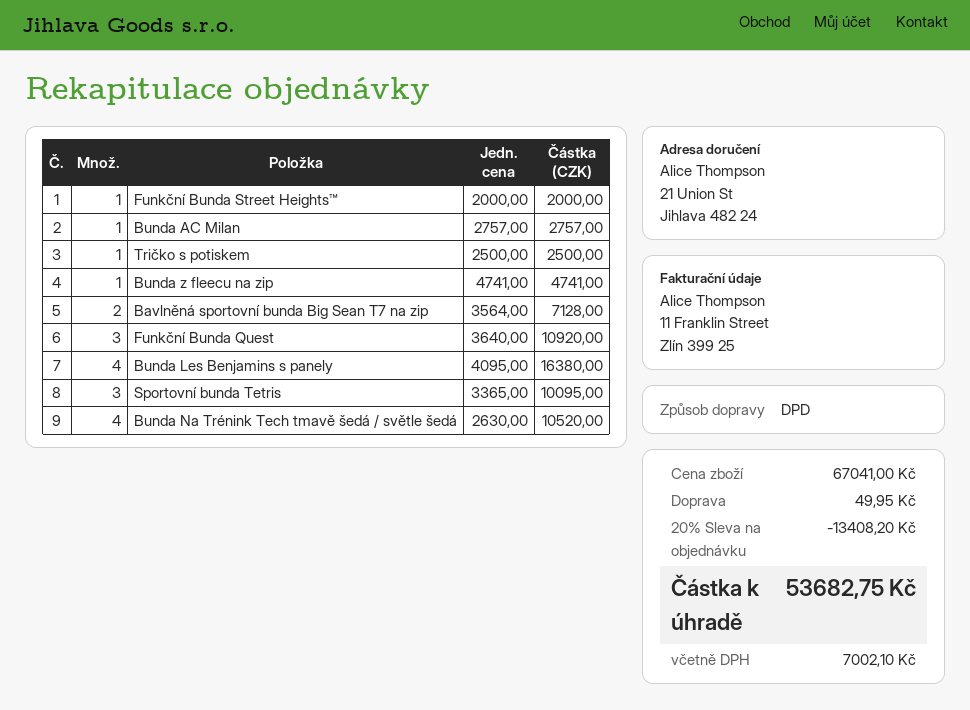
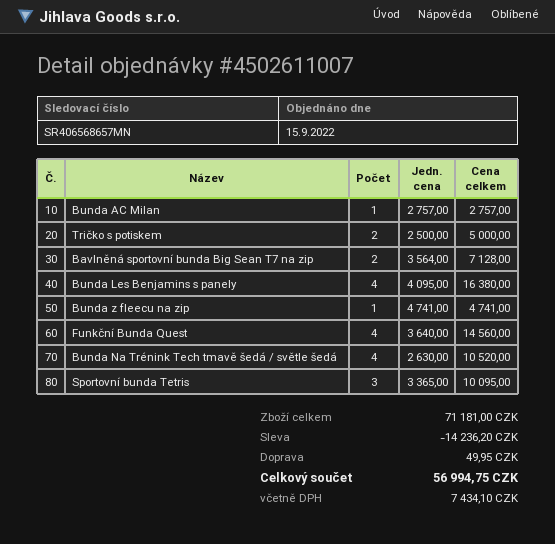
Funkční Bunda Street Heights™: 1 x 2000.00 = 2000.00 -> none
Tričko s potiskem: 1 x 2500.00 = 2500.00 -> 2 x 2500.00 = 5000.00
Funkční Bunda Quest: 3 x 3640.00 = 10920.00 -> 4 x 3640.00 = 14560.00
subtotal: 67041.00 -> 71181.00
discount: 13408.20 -> 14236.20
tax: 7002.10 -> 7434.10
total: 53682.75 -> 56994.75

